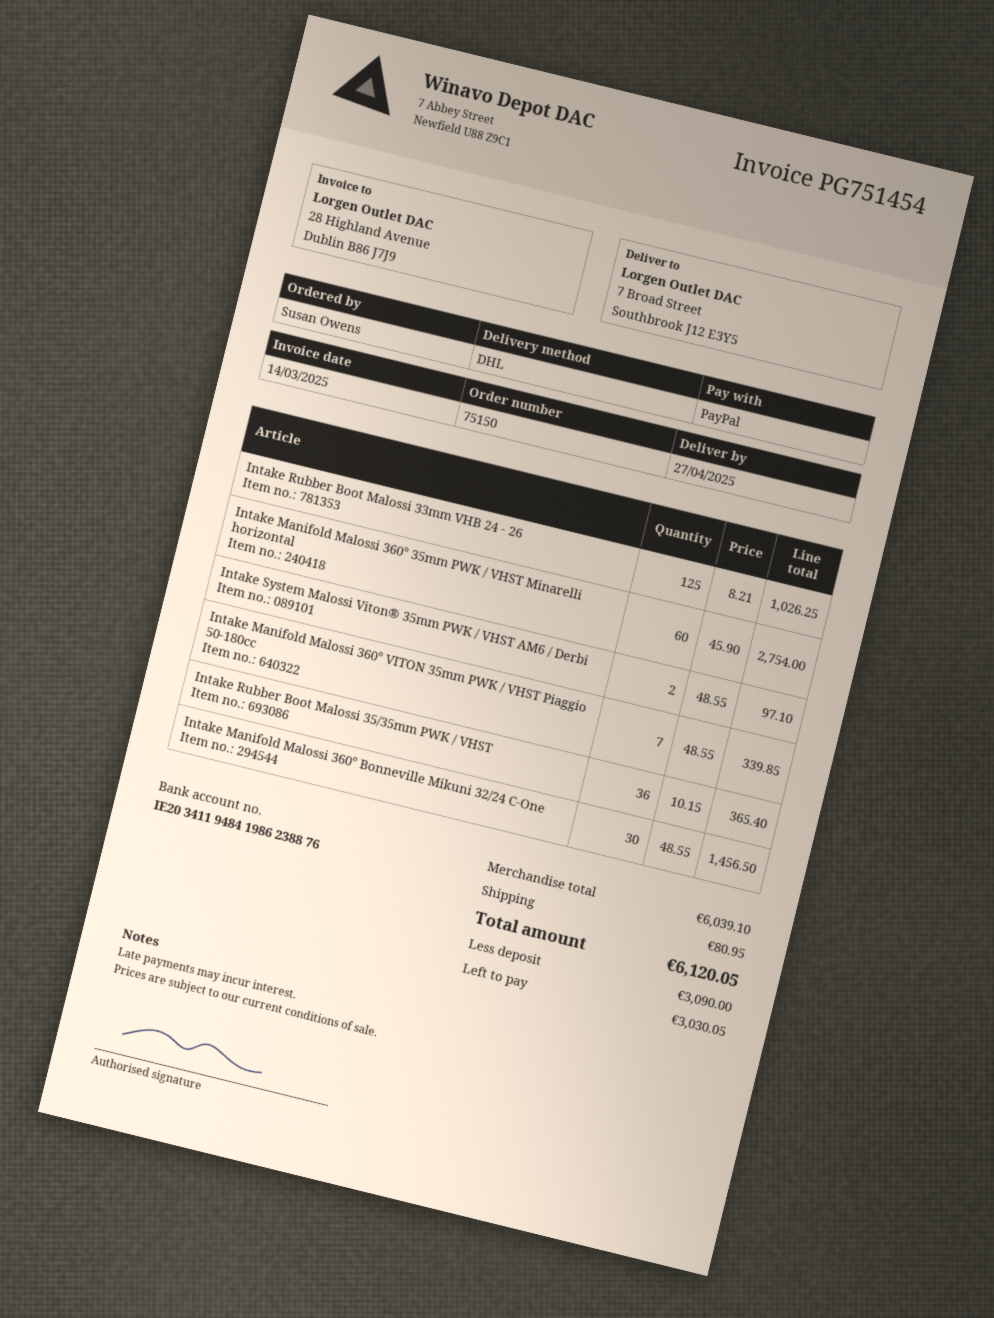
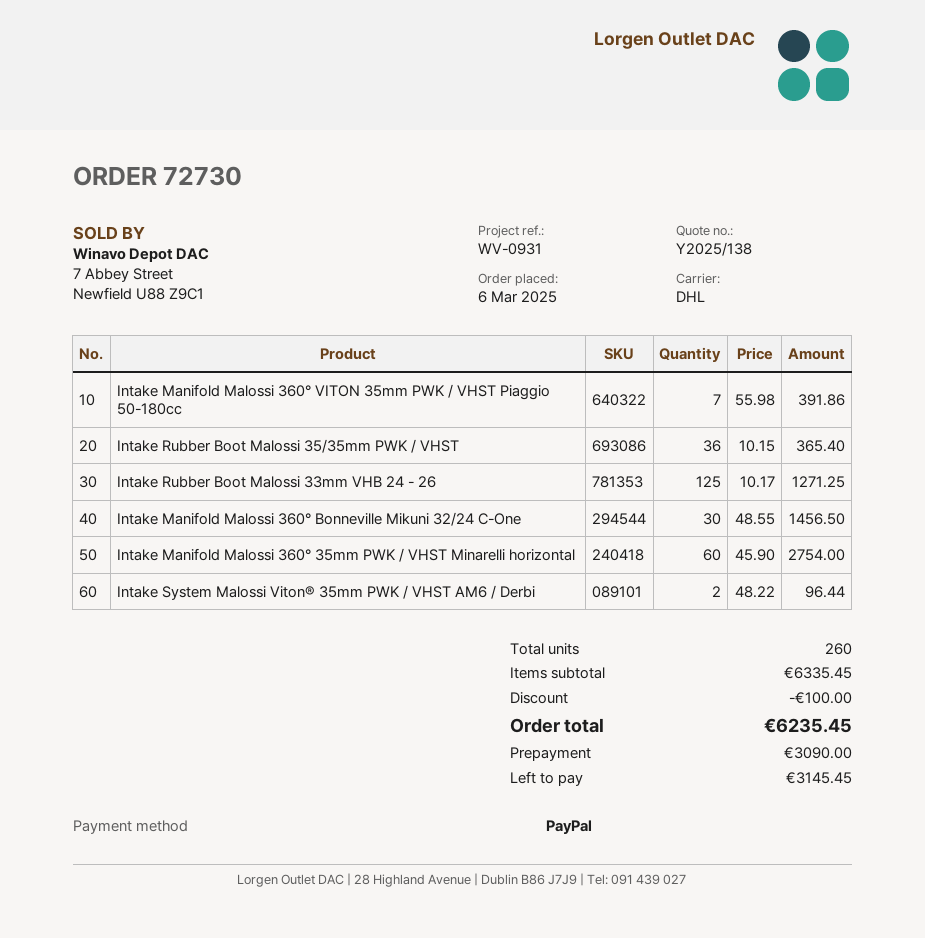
order number: 75150 -> 72730
Intake Rubber Boot Malossi 33mm VHB 24 - 26: 125 x 8.21 = 1026.25 -> 125 x 10.17 = 1271.25
Intake System Malossi Viton® 35mm PWK / VHST AM6 / Derbi: 2 x 48.55 = 97.10 -> 2 x 48.22 = 96.44
Intake Manifold Malossi 360° VITON 35mm PWK / VHST Piaggio 50-180cc: 7 x 48.55 = 339.85 -> 7 x 55.98 = 391.86
subtotal: 6039.10 -> 6335.45
discount: none -> 100.00
shipping: 80.95 -> none
total: 6120.05 -> 6235.45
balance: 3030.05 -> 3145.45

